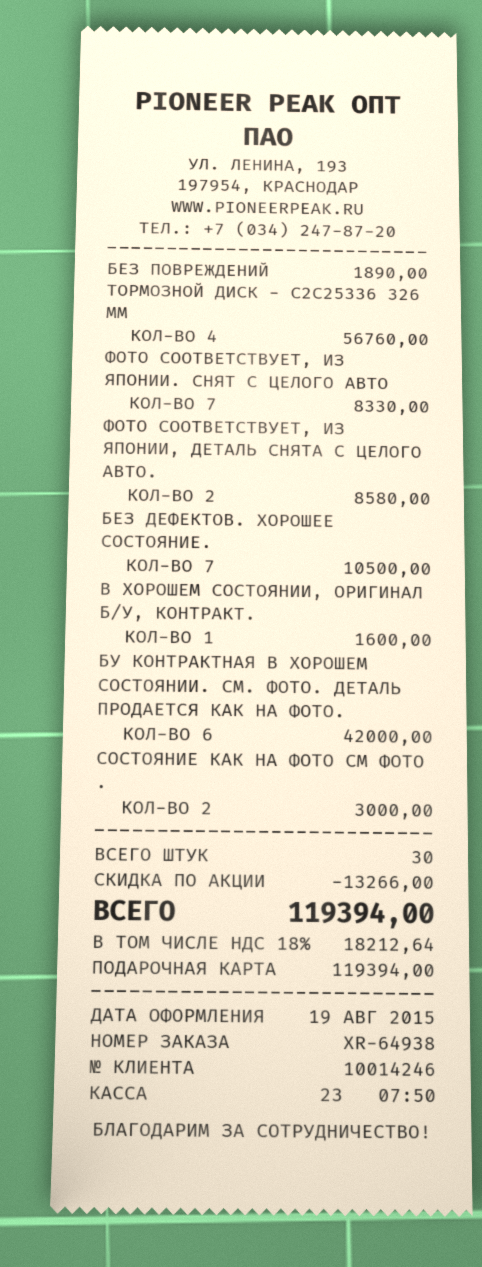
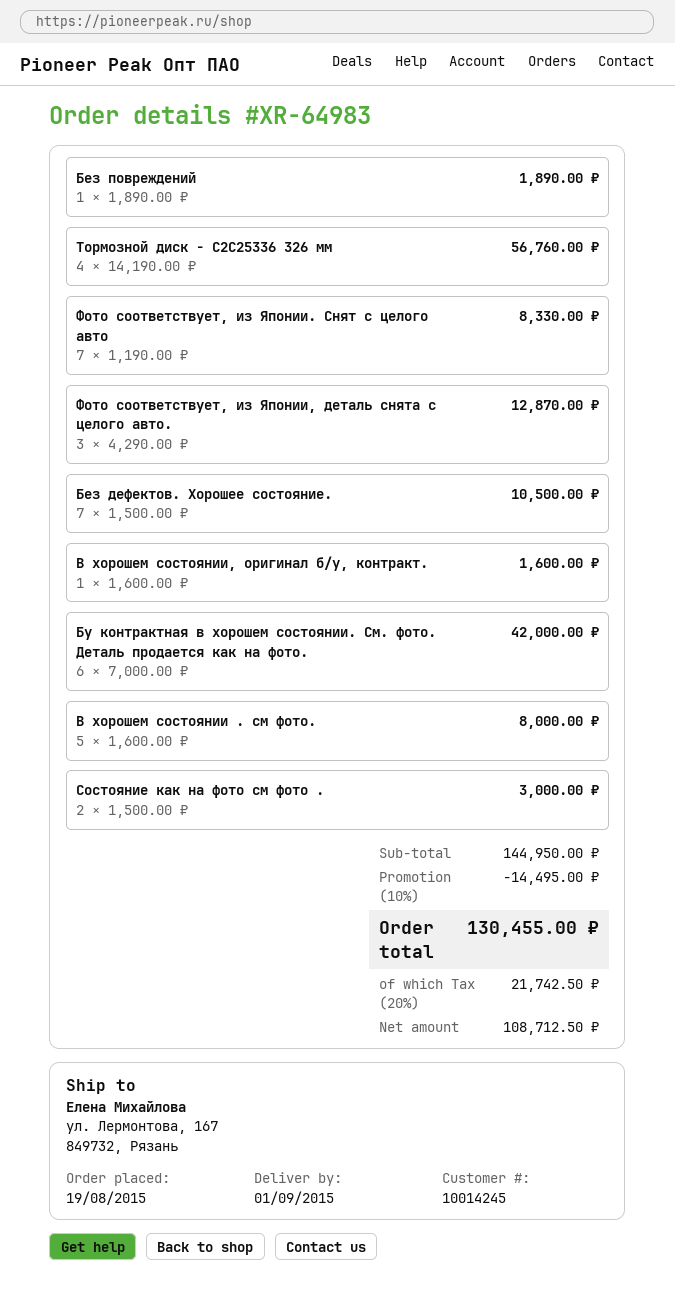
order number: XR-64938 -> XR-64983
customer number: 10014246 -> 10014245
ФОТО СООТВЕТСТВУЕТ, ИЗ ЯПОНИИ, ДЕТАЛЬ СНЯТА С ЦЕЛОГО АВТО.: 2 for 8580.00 -> 3 for 12870.00
В хорошем состоянии . см фото.: none -> 5 for 8000.00
discount: 13266.00 -> 14495.00
tax: 18% = 18212.64 -> 20% = 21742.50
total: 119394.00 -> 130455.00

